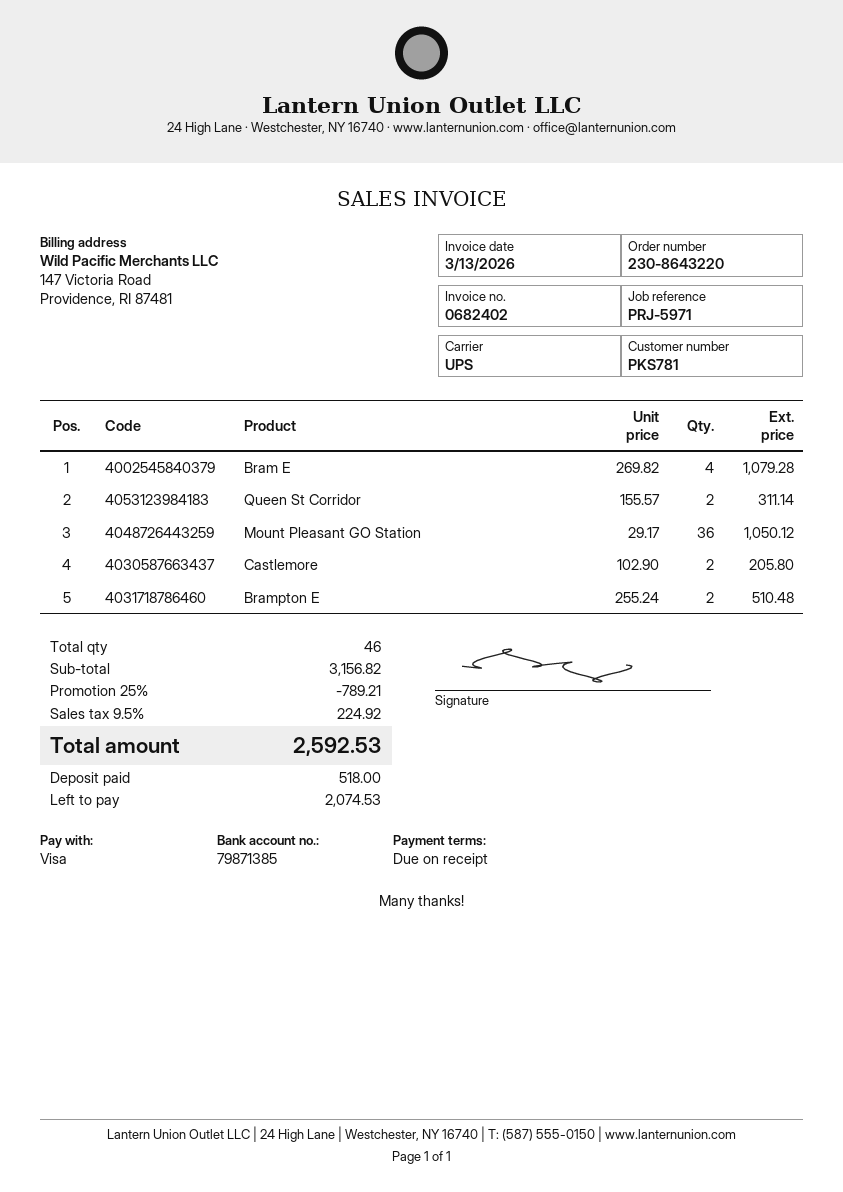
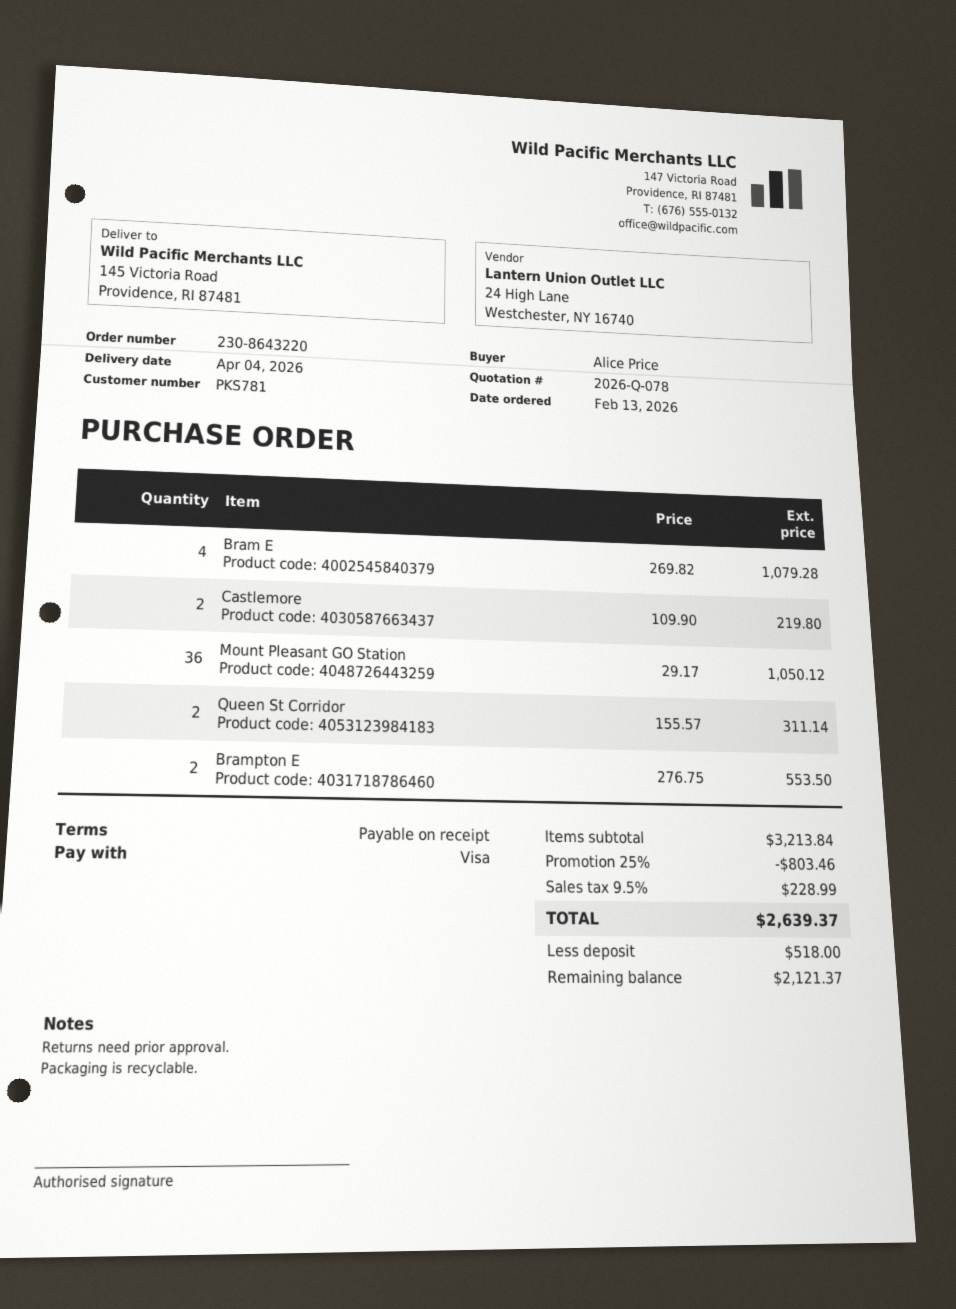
Castlemore: 2 x 102.90 = 205.80 -> 2 x 109.90 = 219.80
Brampton E: 2 x 255.24 = 510.48 -> 2 x 276.75 = 553.50
subtotal: 3156.82 -> 3213.84
discount: 25% = 789.21 -> 25% = 803.46
tax: 9.5% = 224.92 -> 9.5% = 228.99
total: 2592.53 -> 2639.37
balance: 2074.53 -> 2121.37

